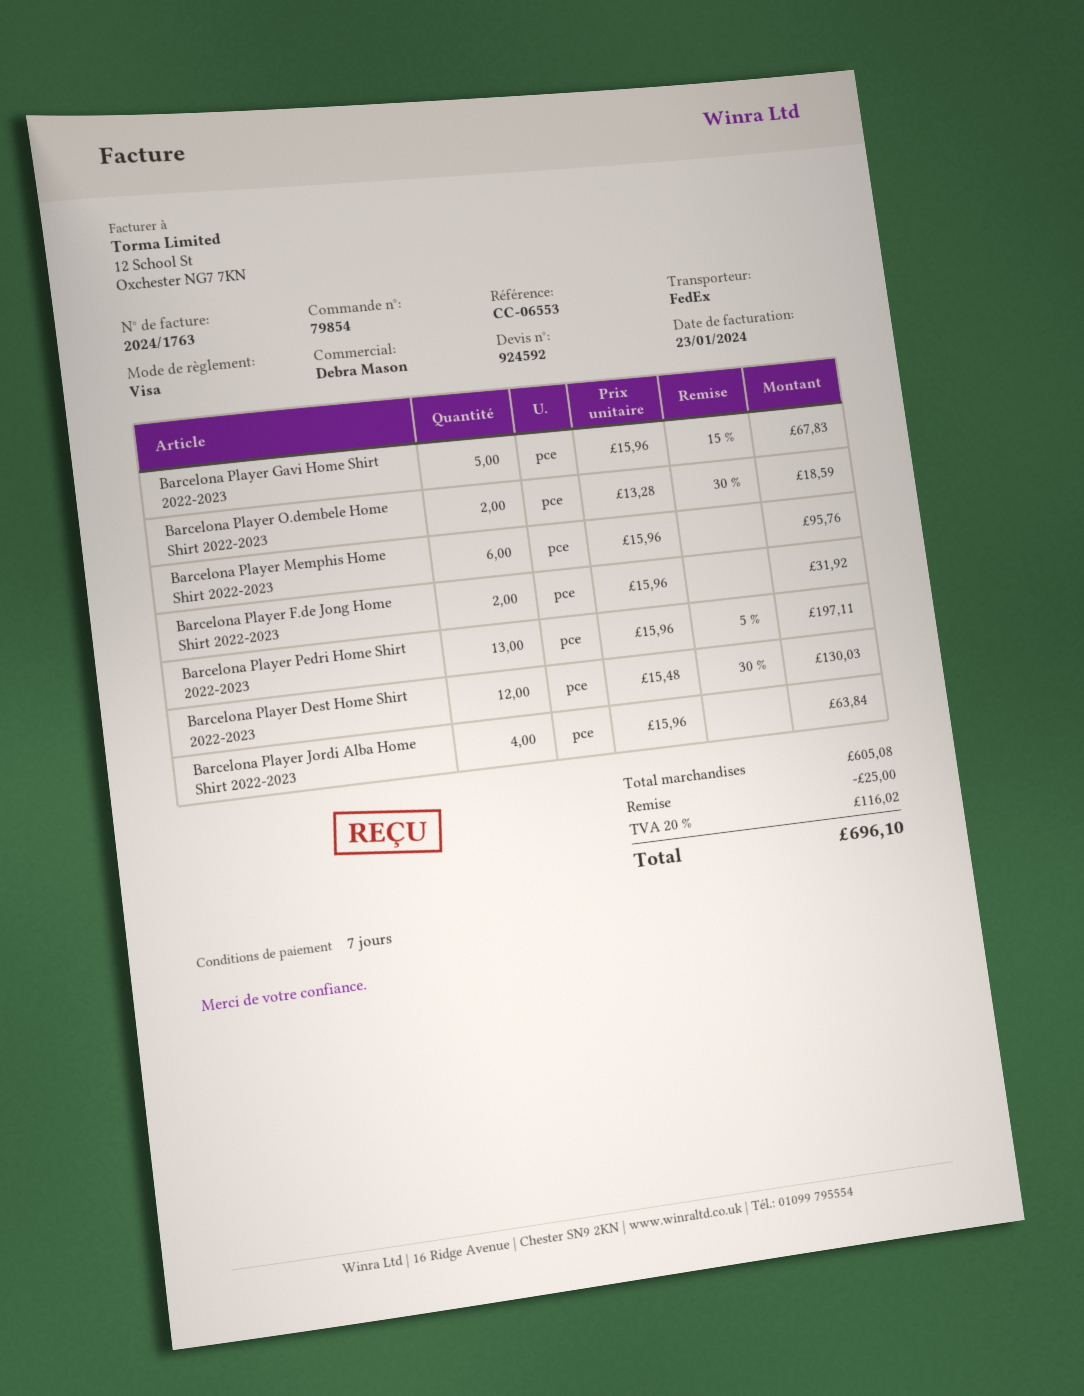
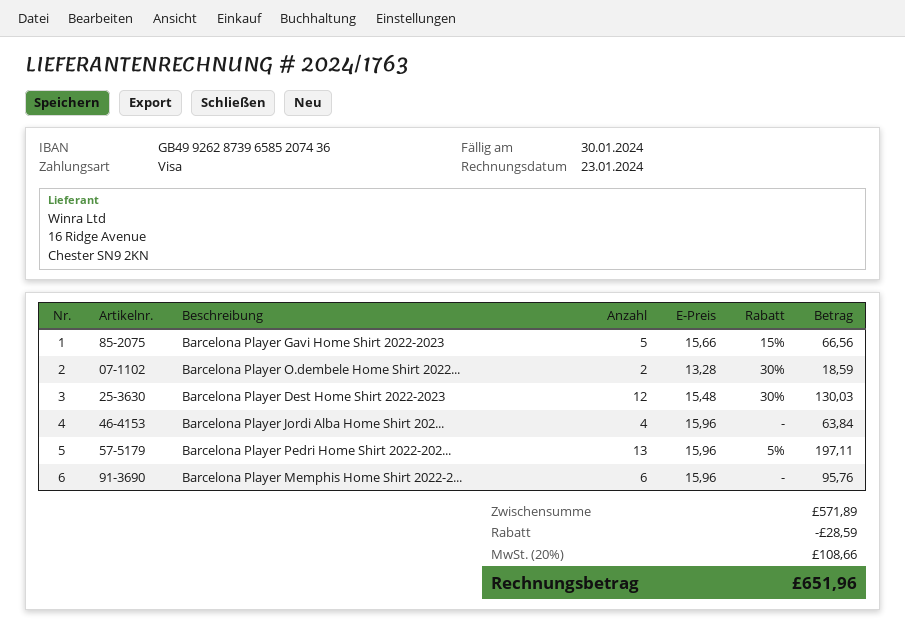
Barcelona Player Gavi Home Shirt 2022-2023: 5 x 15.96 - 15% = 67.83 -> 5 x 15.66 - 15% = 66.56
Barcelona Player F.de Jong Home Shirt 2022-2023: 2 x 15.96 = 31.92 -> none
subtotal: 605.08 -> 571.89
discount: 25.00 -> 28.59
tax: 20% = 116.02 -> 20% = 108.66
total: 696.10 -> 651.96

